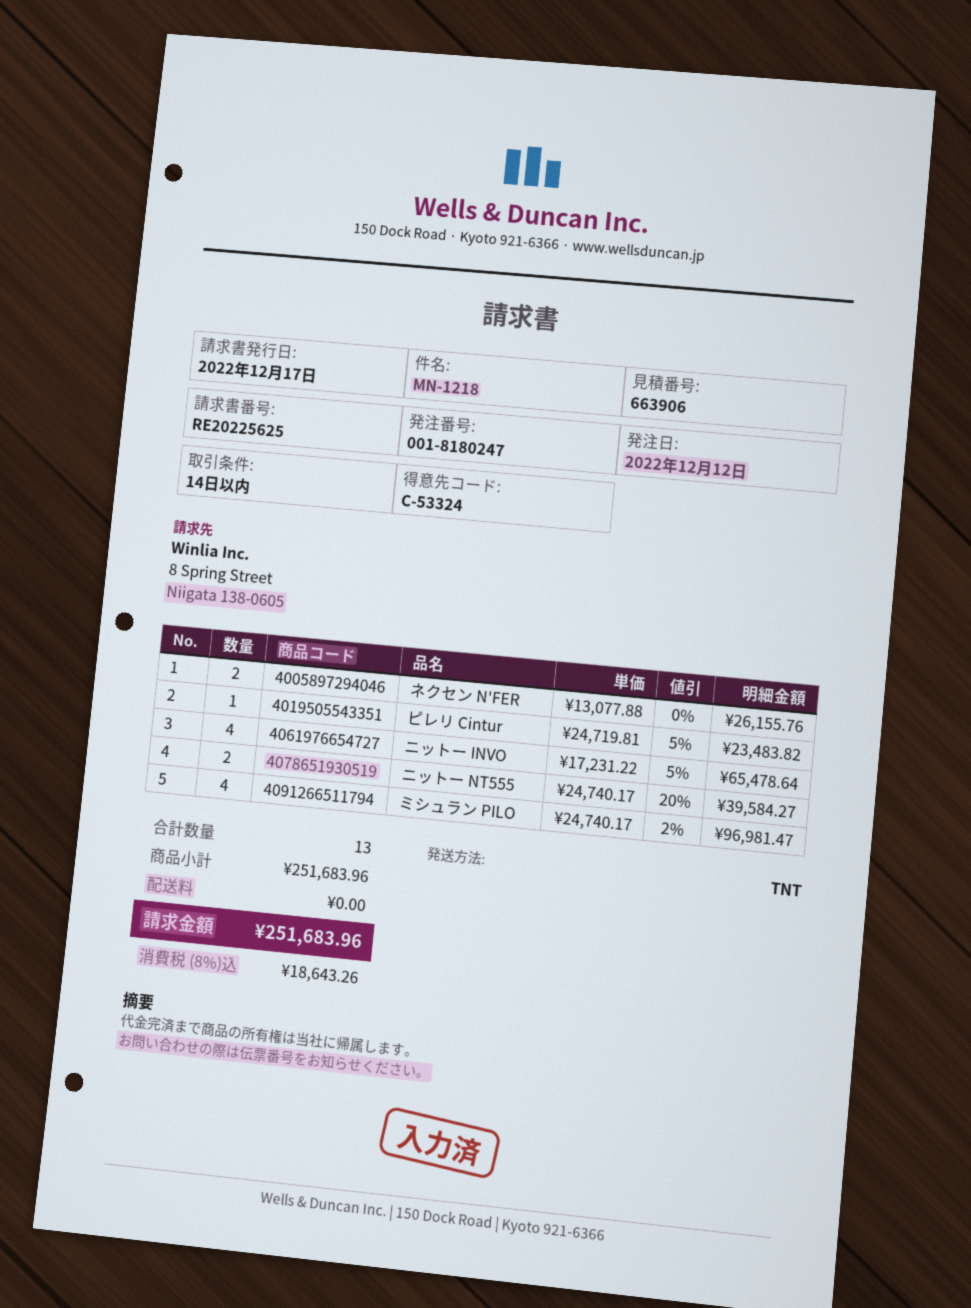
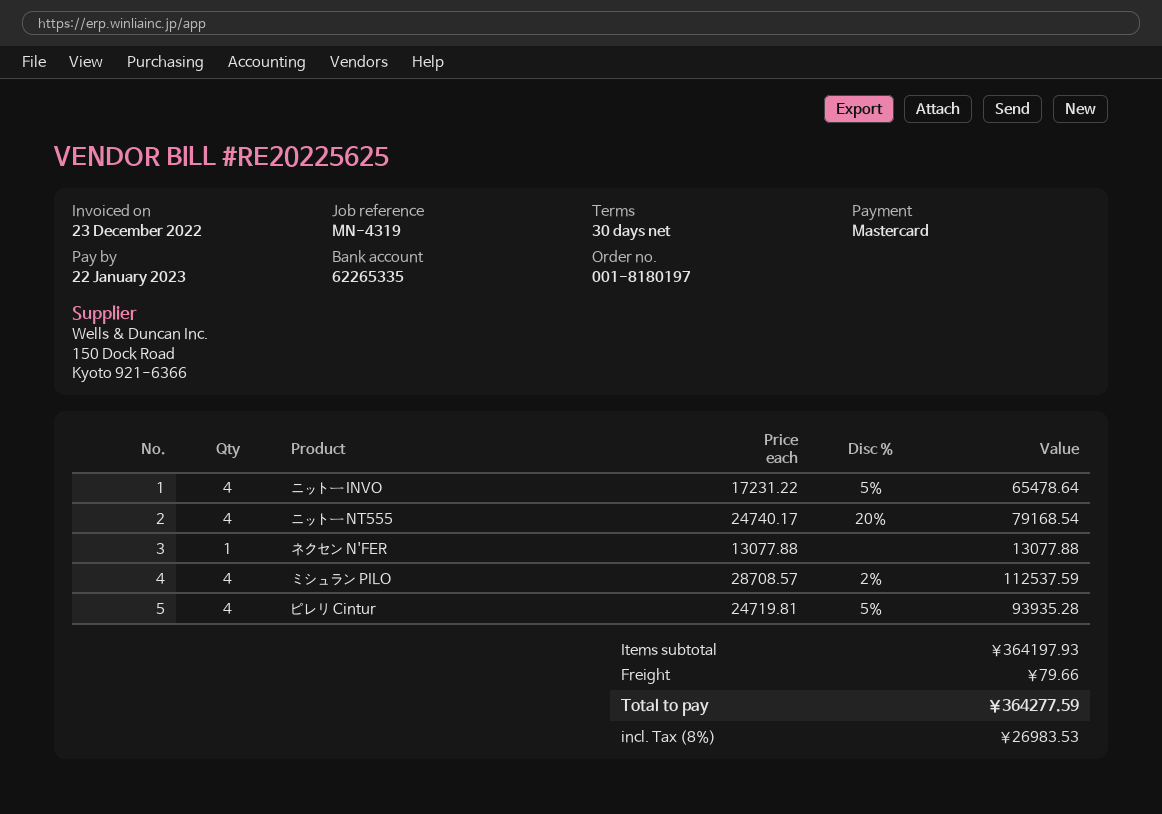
order number: 001-8180247 -> 001-8180197
invoice date: 2022-12-17 -> 2022-12-23
payment terms: 14 days -> 30 days
reference: MN-1218 -> MN-4319
ネクセン N'FER: 2 x 13077.88 = 26155.76 -> 1 x 13077.88 = 13077.88
ピレリ Cintur: 1 x 24719.81 - 5% = 23483.82 -> 4 x 24719.81 - 5% = 93935.28
ニットー NT555: 2 x 24740.17 - 20% = 39584.27 -> 4 x 24740.17 - 20% = 79168.54
ミシュラン PILO: 4 x 24740.17 - 2% = 96981.47 -> 4 x 28708.57 - 2% = 112537.59
subtotal: 251683.96 -> 364197.93
shipping: 0.00 -> 79.66
tax: 8% = 18643.26 -> 8% = 26983.53
total: 251683.96 -> 364277.59

